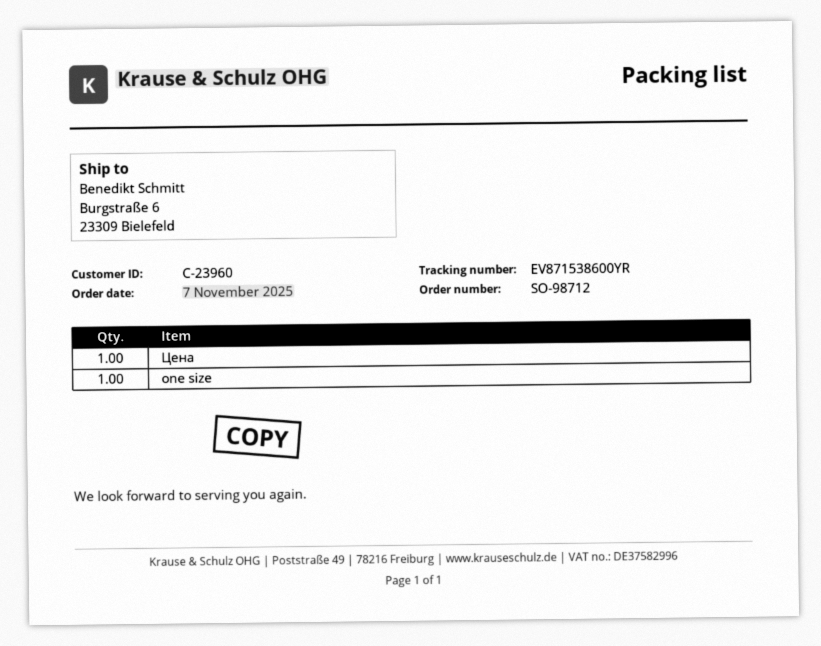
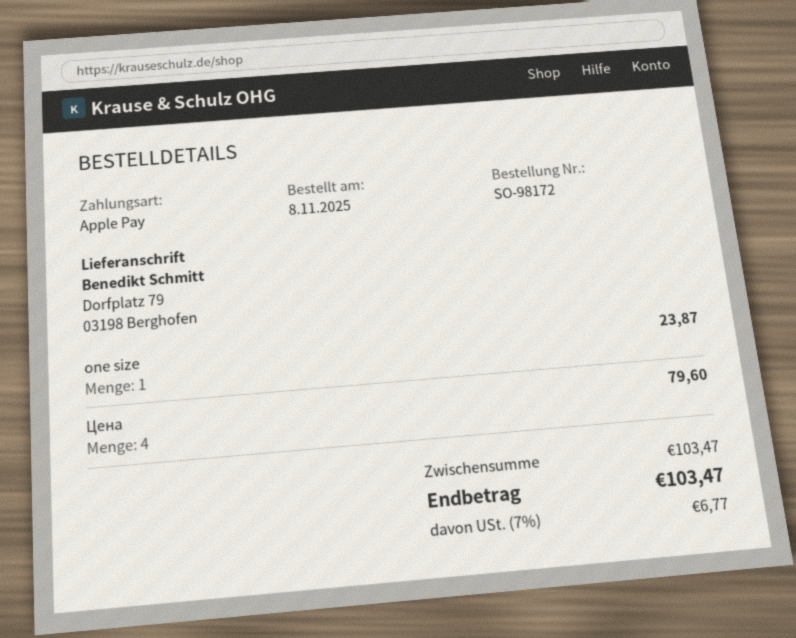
order number: SO-98712 -> SO-98172
order date: 2025-11-07 -> 2025-11-08
ship to: Burgstraße 6, 23309 Bielefeld -> Dorfplatz 79, 03198 Berghofen
Цена: 1 -> 4

